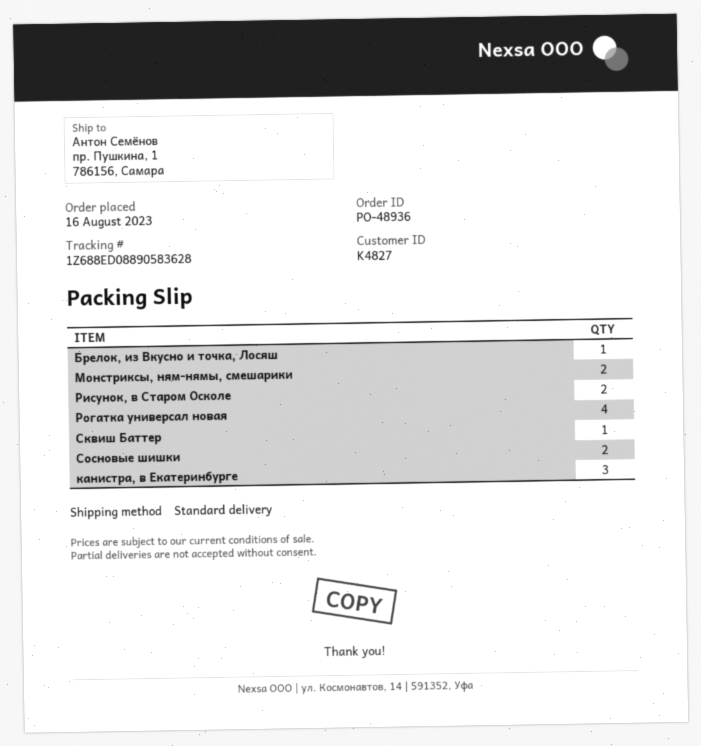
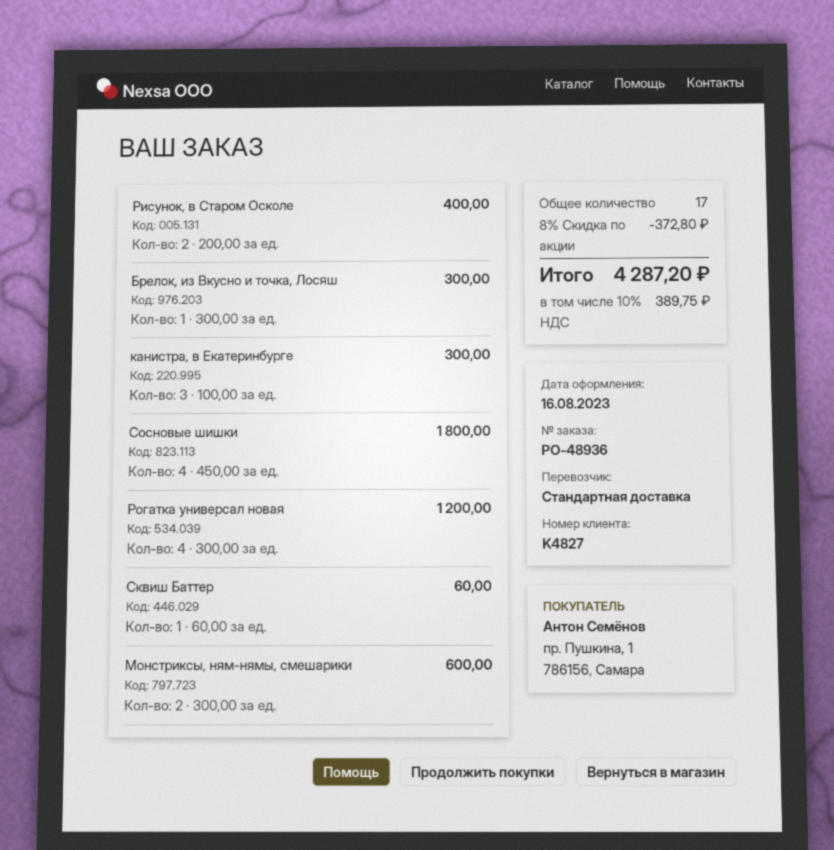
Сосновые шишки: 2 -> 4

